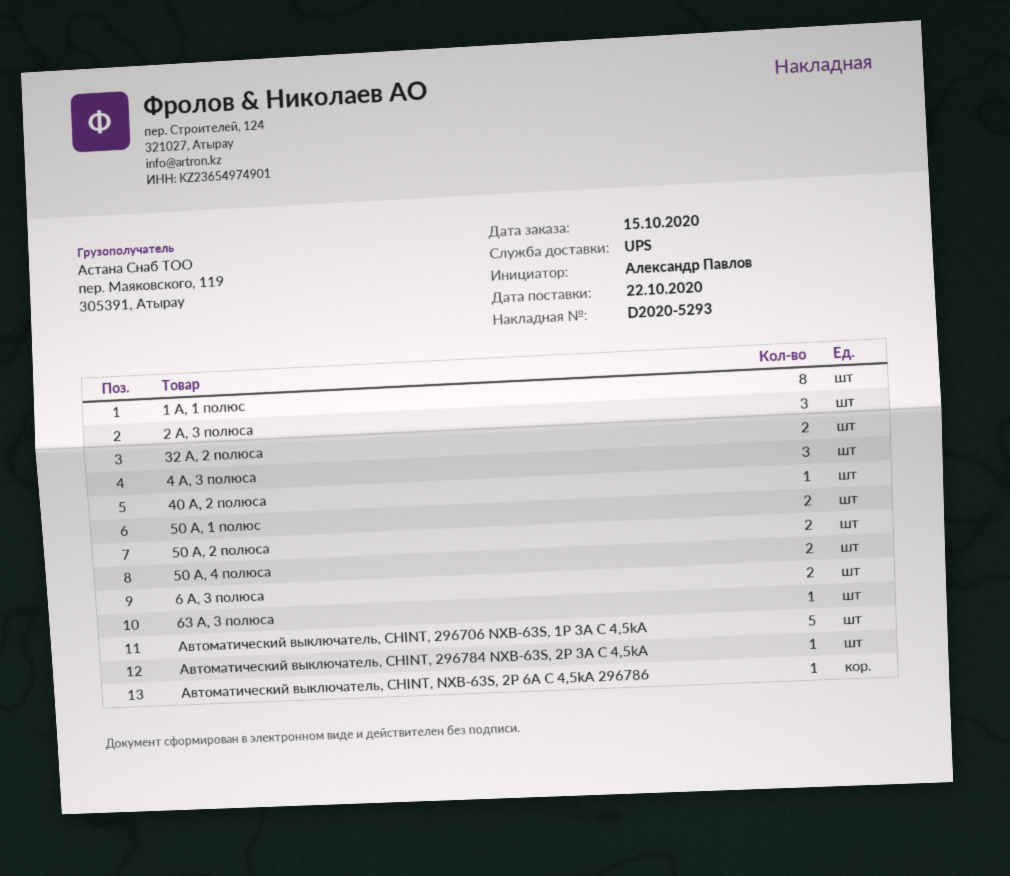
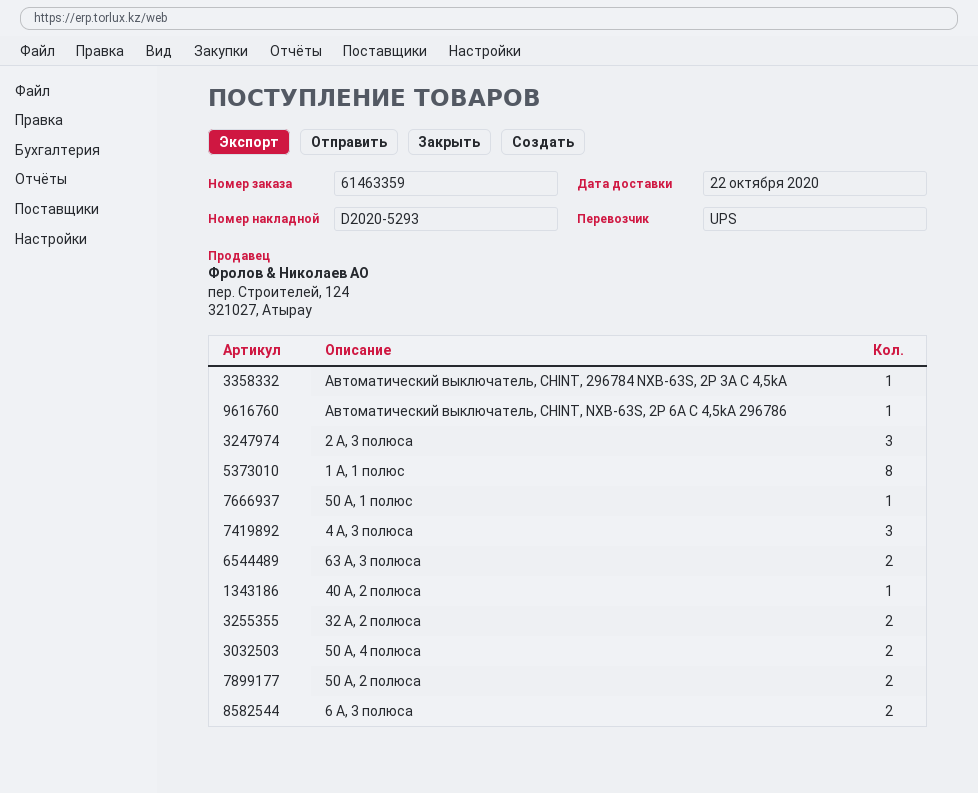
50 А, 1 полюс: 2 -> 1
63 А, 3 полюса: 1 -> 2
Автоматический выключатель, CHINT, 296706 NXB-63S, 1P 3A C 4,5kA: 5 -> none

